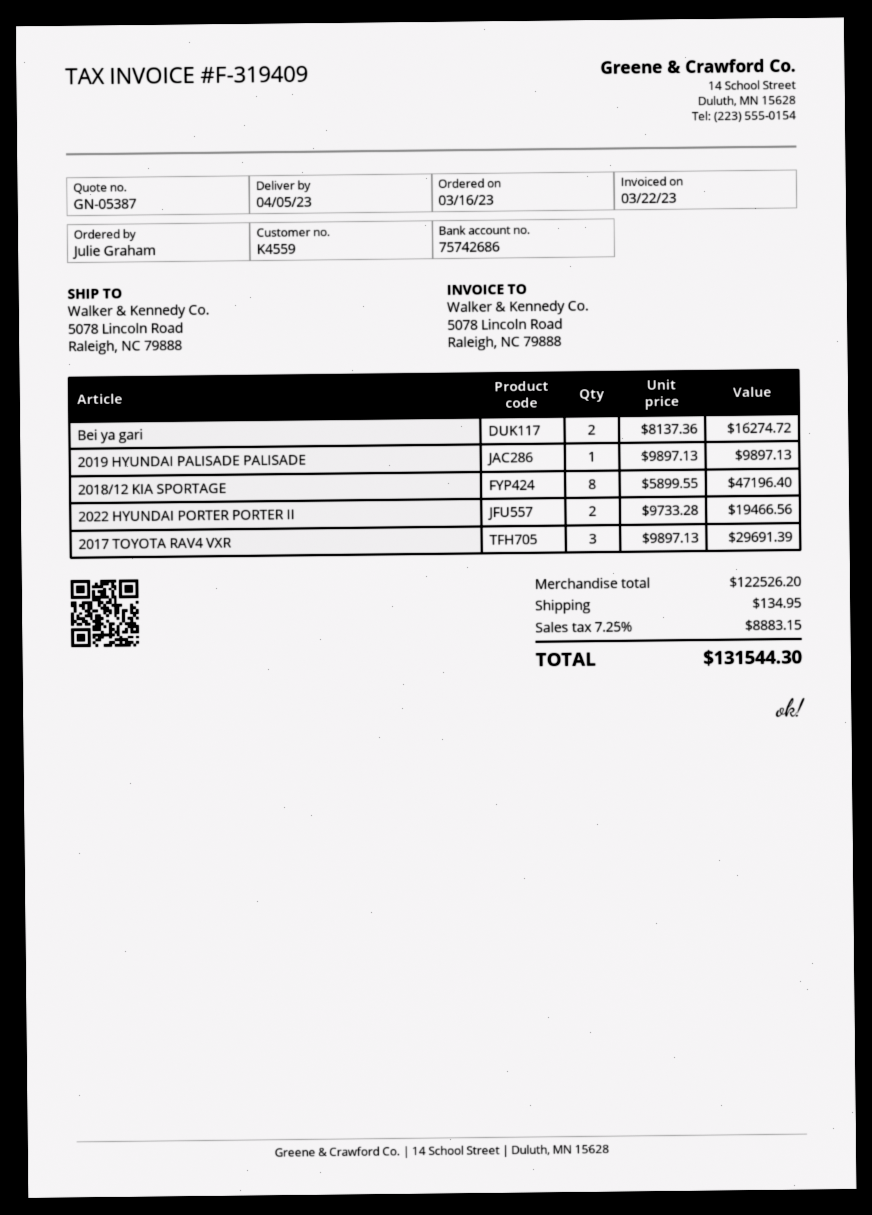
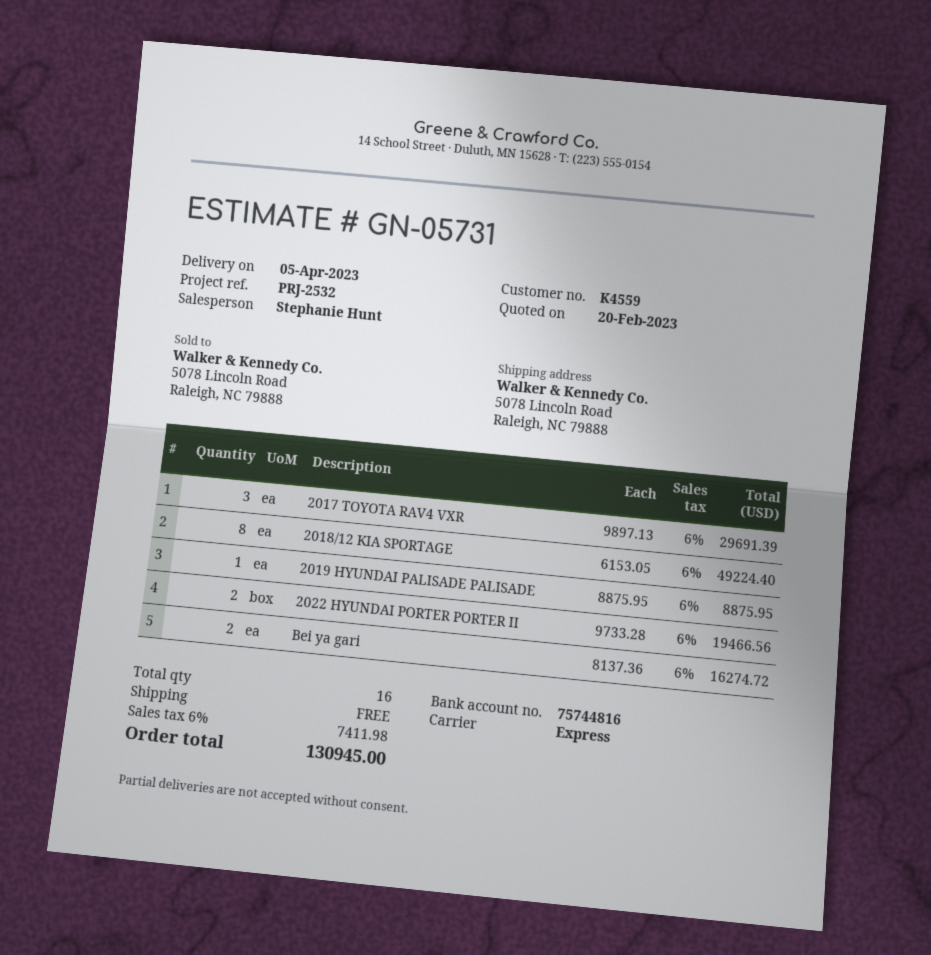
quote number: GN-05387 -> GN-05731
bank account: 75742686 -> 75744816
2019 HYUNDAI PALISADE PALISADE: 1 x 9897.13 = 9897.13 -> 1 x 8875.95 = 8875.95
2018/12 KIA SPORTAGE: 8 x 5899.55 = 47196.40 -> 8 x 6153.05 = 49224.40
shipping: 134.95 -> 0.00
tax: 7.25% = 8883.15 -> 6% = 7411.98
total: 131544.30 -> 130945.00

